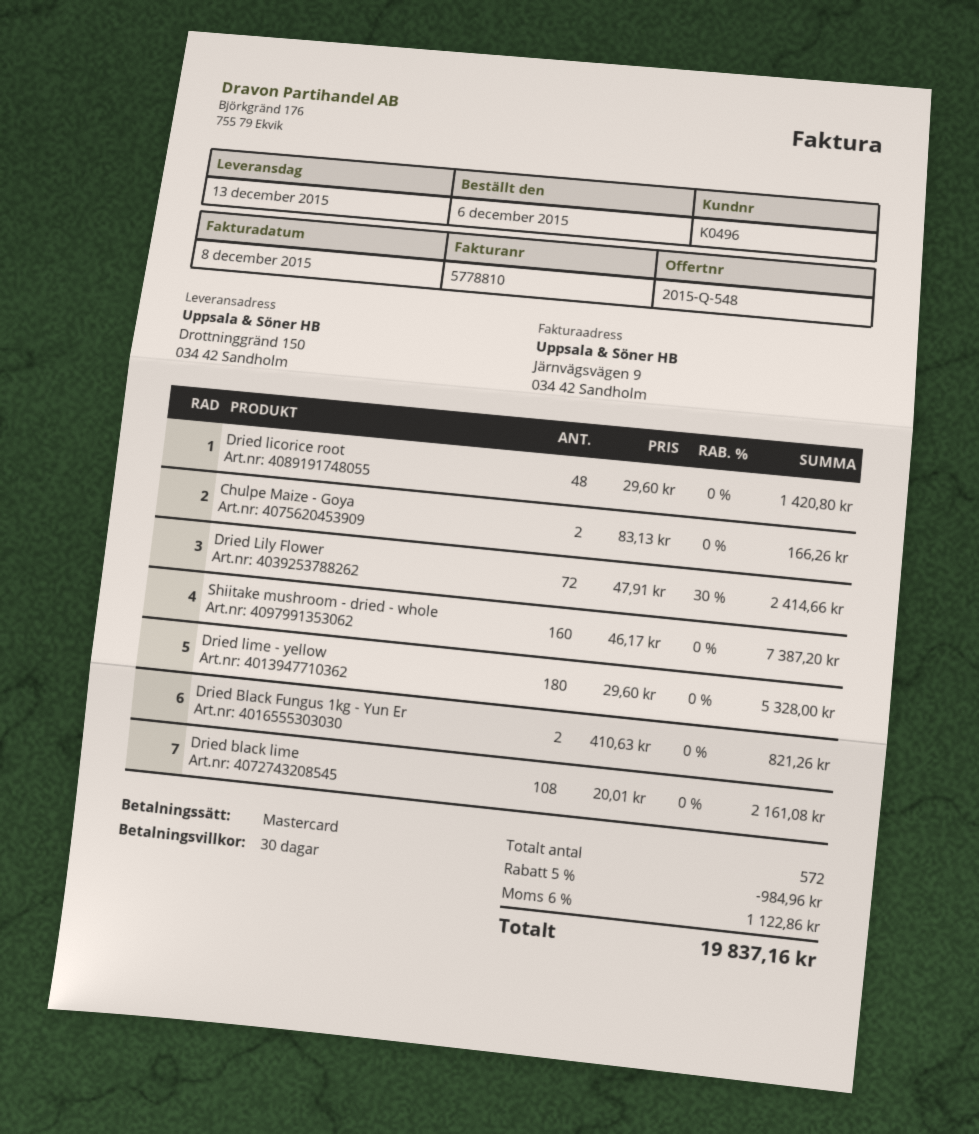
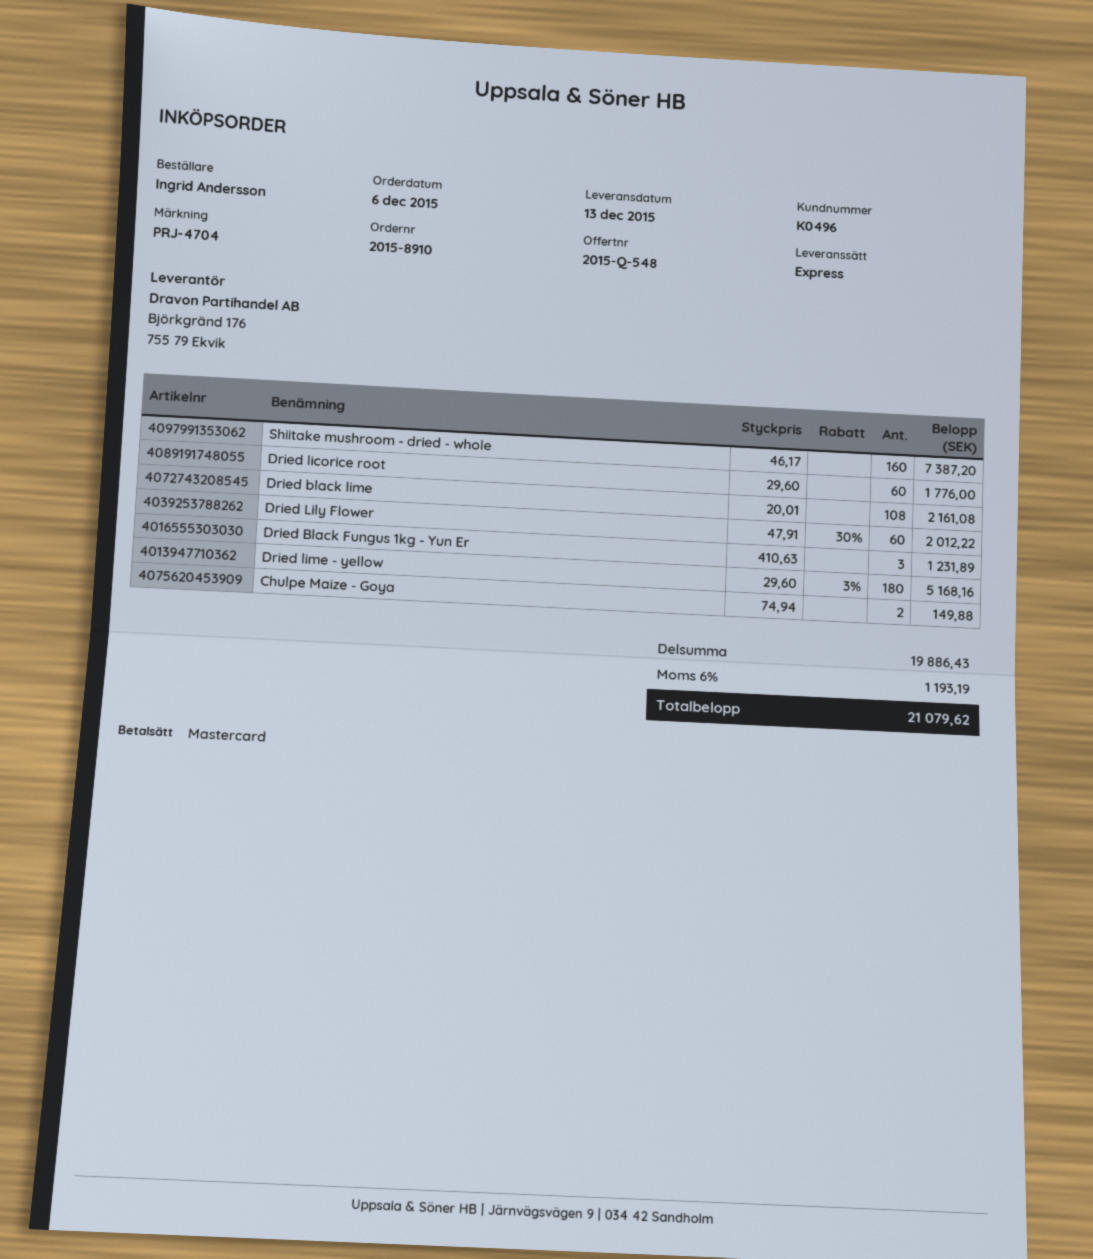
Dried licorice root: 48 x 29.60 = 1420.80 -> 60 x 29.60 = 1776.00
Chulpe Maize - Goya: 2 x 83.13 = 166.26 -> 2 x 74.94 = 149.88
Dried Lily Flower: 72 x 47.91 - 30% = 2414.66 -> 60 x 47.91 - 30% = 2012.22
Dried lime - yellow: 180 x 29.60 = 5328.00 -> 180 x 29.60 - 3% = 5168.16
Dried Black Fungus 1kg - Yun Er: 2 x 410.63 = 821.26 -> 3 x 410.63 = 1231.89
discount: 5% = 984.96 -> none
tax: 6% = 1122.86 -> 6% = 1193.19
total: 19837.16 -> 21079.62

